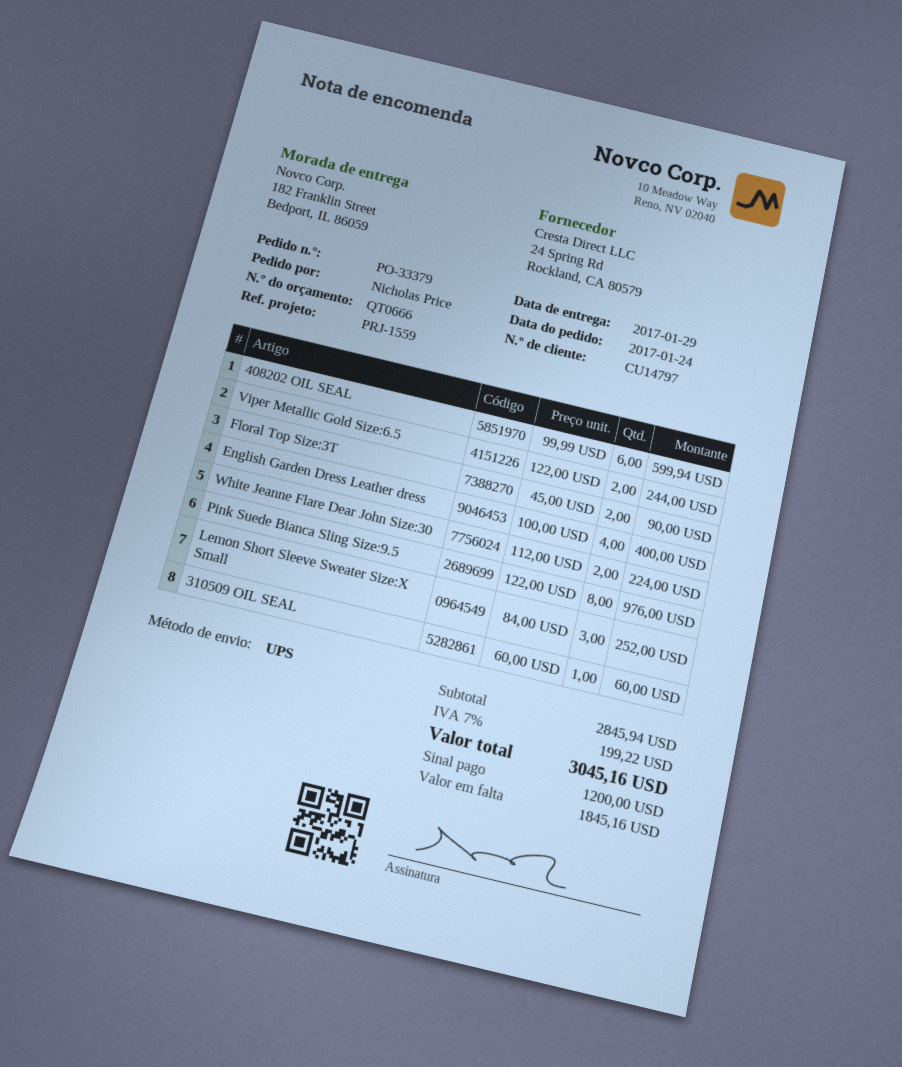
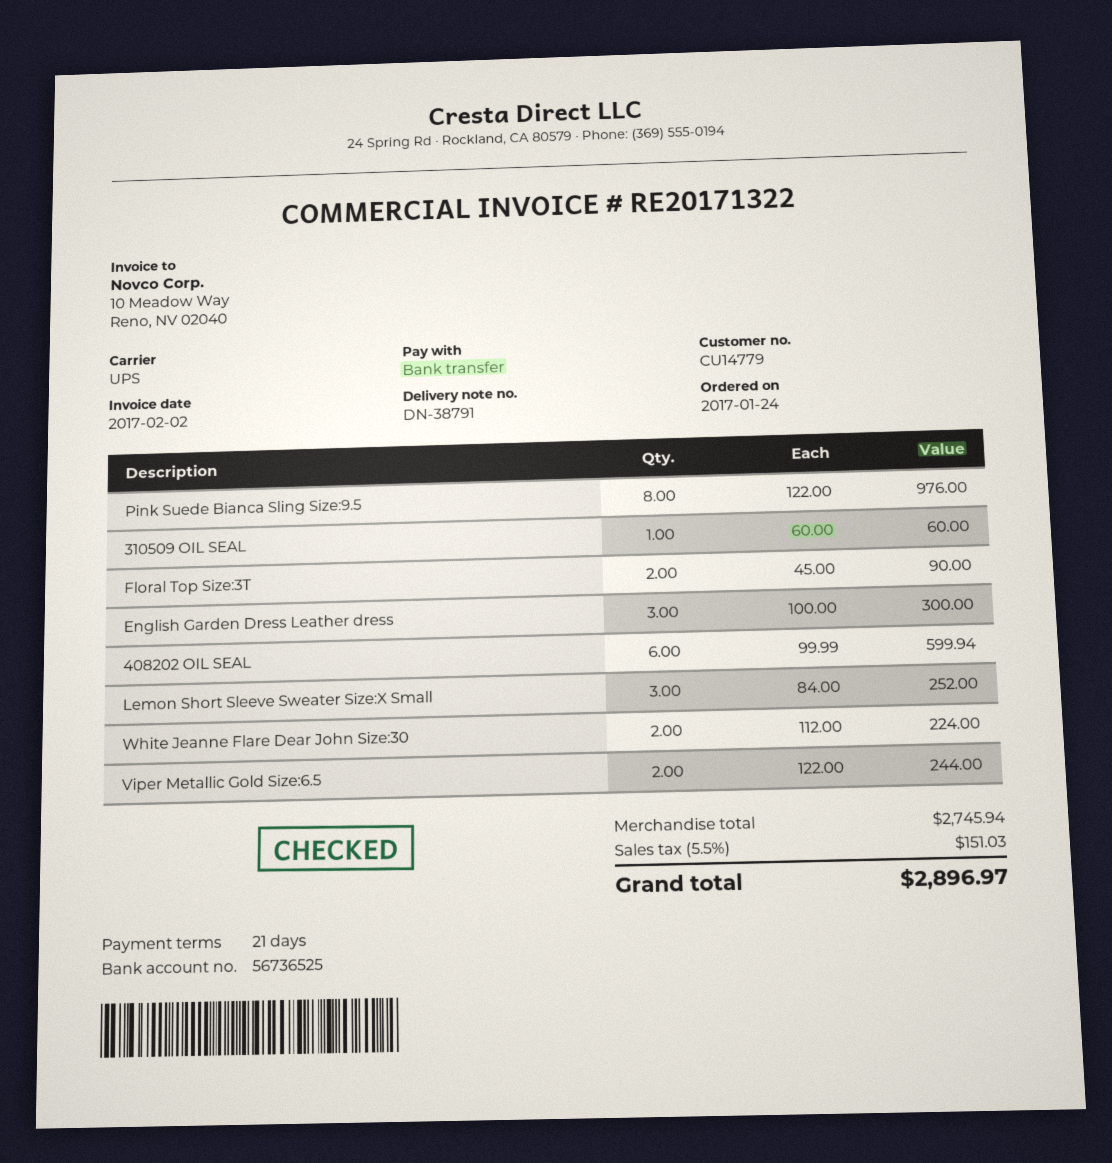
customer number: CU14797 -> CU14779
English Garden Dress Leather dress: 4 x 100.00 = 400.00 -> 3 x 100.00 = 300.00
subtotal: 2845.94 -> 2745.94
tax: 7% = 199.22 -> 5.5% = 151.03
total: 3045.16 -> 2896.97

